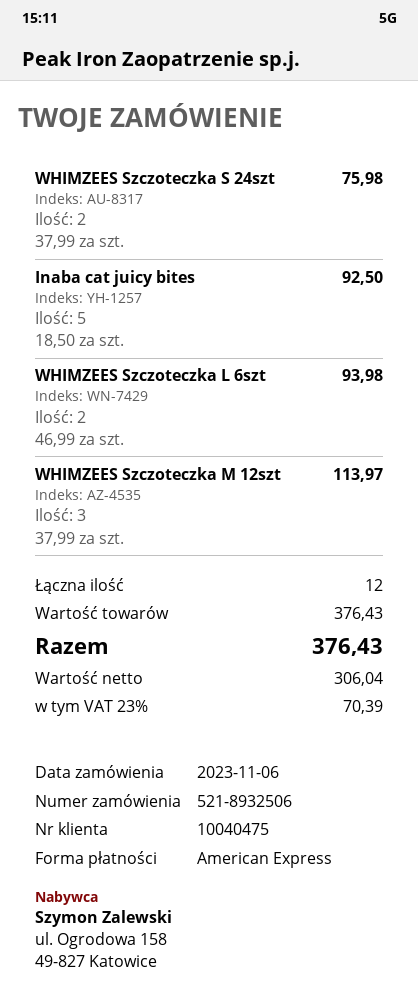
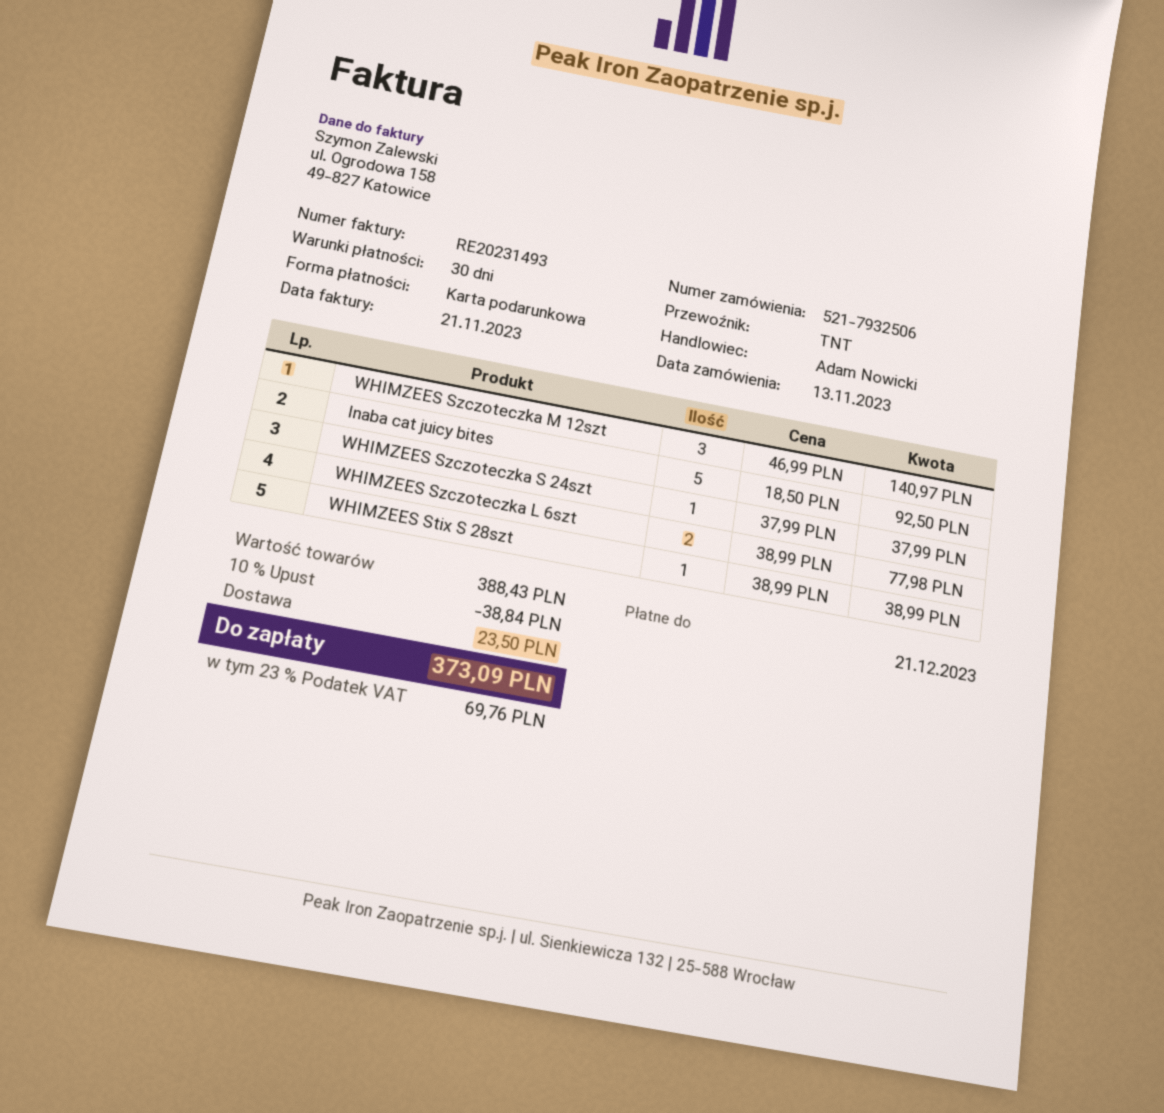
order number: 521-8932506 -> 521-7932506
order date: 2023-11-06 -> 2023-11-13
payment method: American Express -> gift card
WHIMZEES Szczoteczka S 24szt: 2 x 37.99 = 75.98 -> 1 x 37.99 = 37.99
WHIMZEES Szczoteczka L 6szt: 2 x 46.99 = 93.98 -> 2 x 38.99 = 77.98
WHIMZEES Szczoteczka M 12szt: 3 x 37.99 = 113.97 -> 3 x 46.99 = 140.97
WHIMZEES Stix S 28szt: none -> 1 x 38.99 = 38.99
subtotal: 376.43 -> 388.43
discount: none -> 10% = 38.84
shipping: none -> 23.50
tax: 23% = 70.39 -> 23% = 69.76
total: 376.43 -> 373.09

